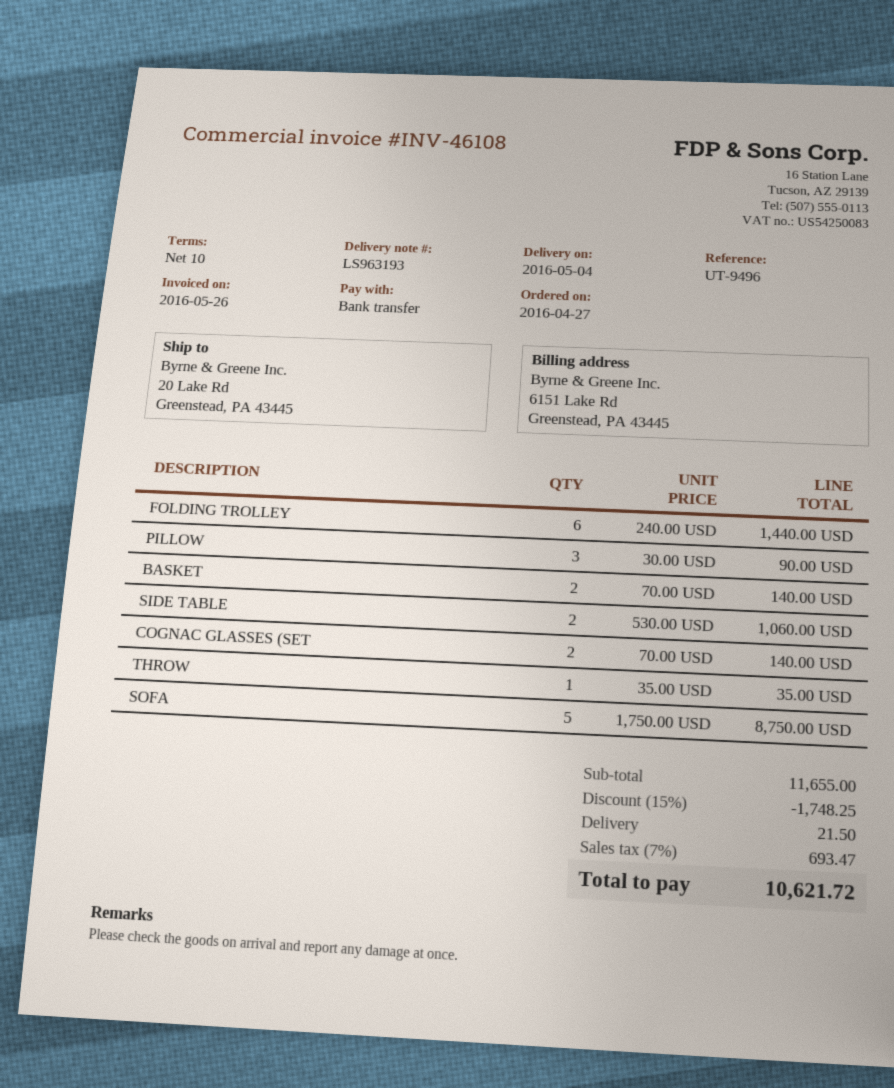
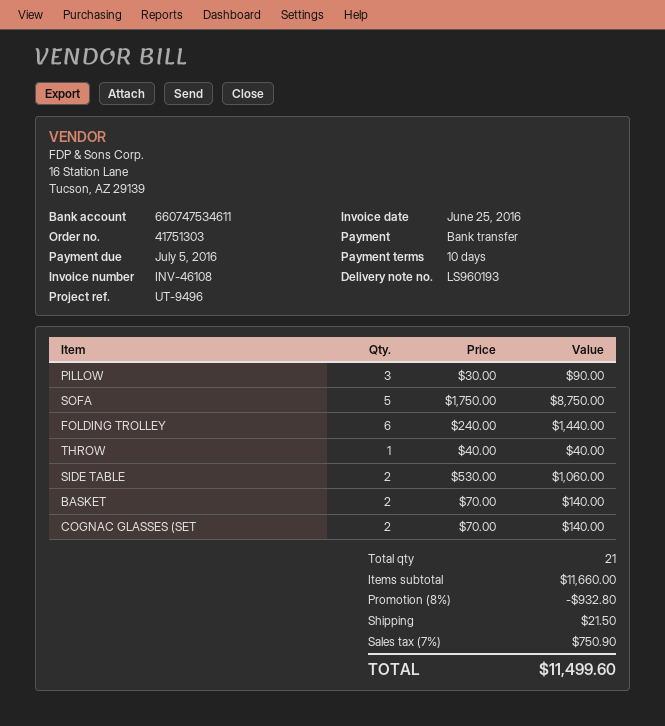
delivery note number: LS963193 -> LS960193
invoice date: 2016-05-26 -> 2016-06-25
THROW: 1 x 35.00 = 35.00 -> 1 x 40.00 = 40.00
subtotal: 11655.00 -> 11660.00
discount: 15% = 1748.25 -> 8% = 932.80
tax: 7% = 693.47 -> 7% = 750.90
total: 10621.72 -> 11499.60

